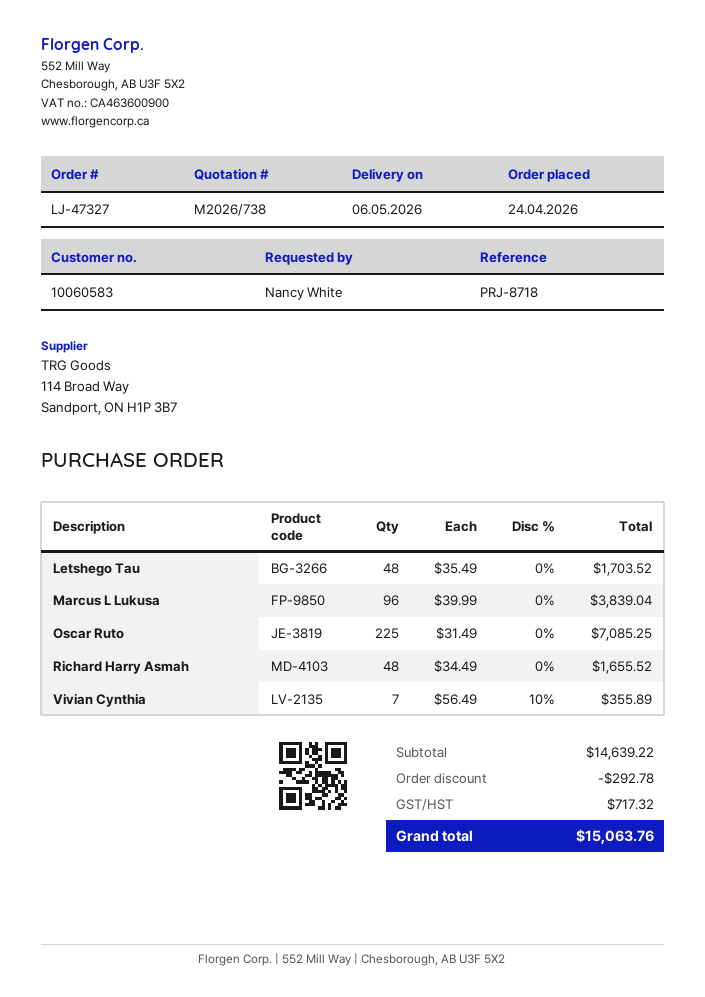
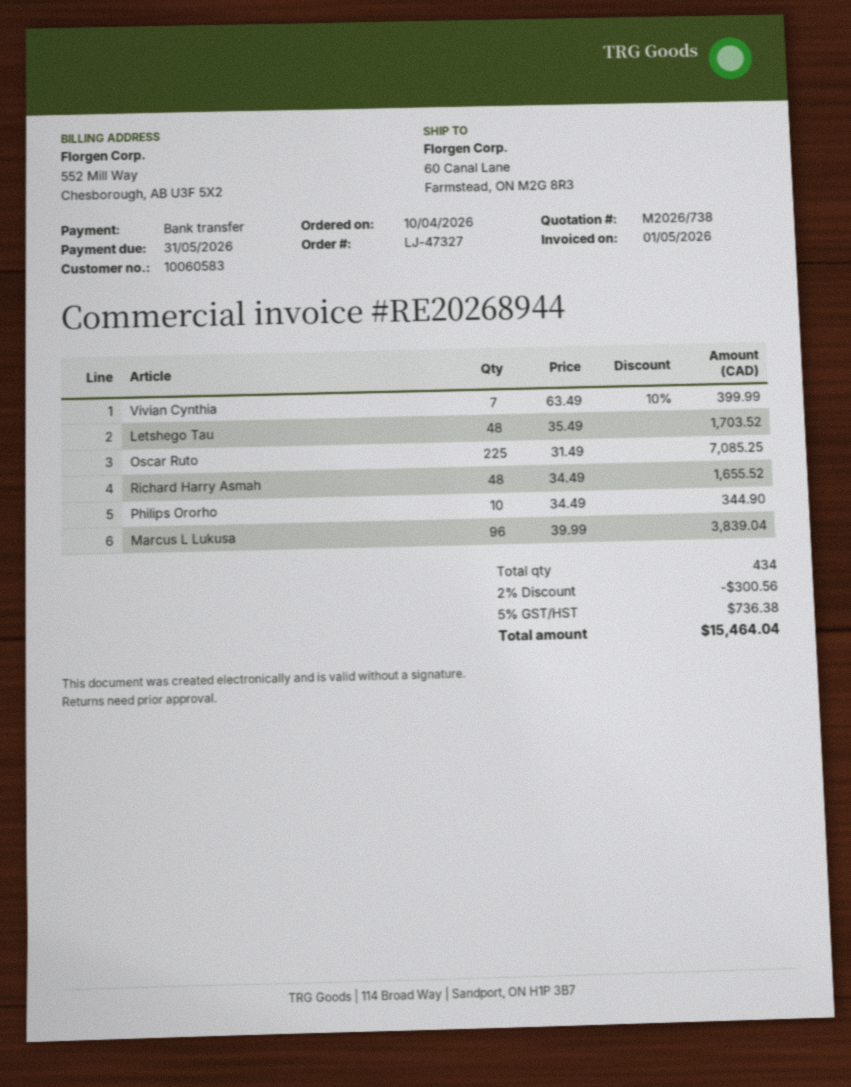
order date: 2026-04-24 -> 2026-04-10
Vivian Cynthia: 7 x 56.49 - 10% = 355.89 -> 7 x 63.49 - 10% = 399.99
Philips Ororho: none -> 10 x 34.49 = 344.90
discount: 292.78 -> 300.56
tax: 717.32 -> 736.38
total: 15063.76 -> 15464.04

